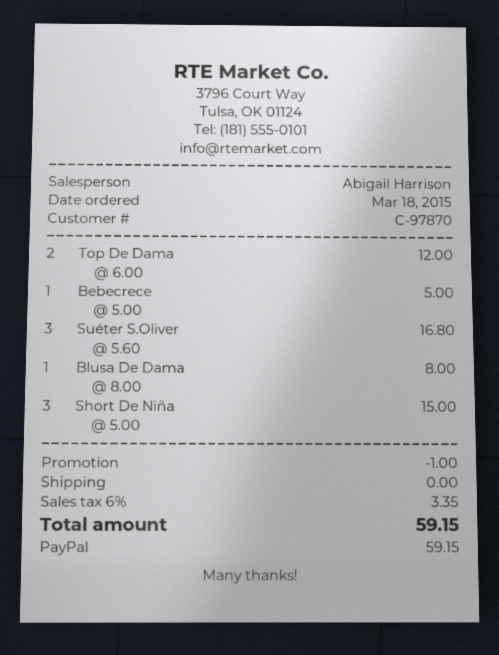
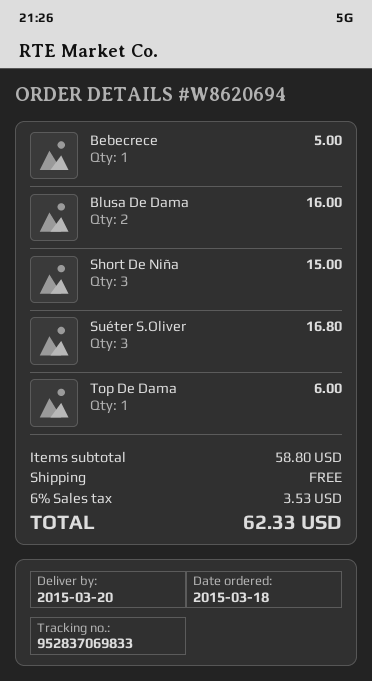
Top De Dama: 2 for 12.00 -> 1 for 6.00
Blusa De Dama: 1 for 8.00 -> 2 for 16.00
discount: 1.00 -> none
tax: 6% = 3.35 -> 6% = 3.53
total: 59.15 -> 62.33

